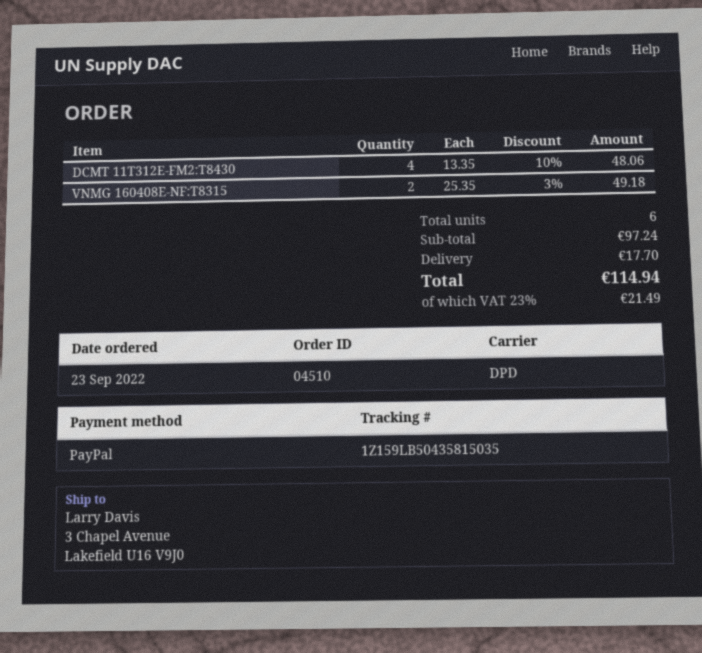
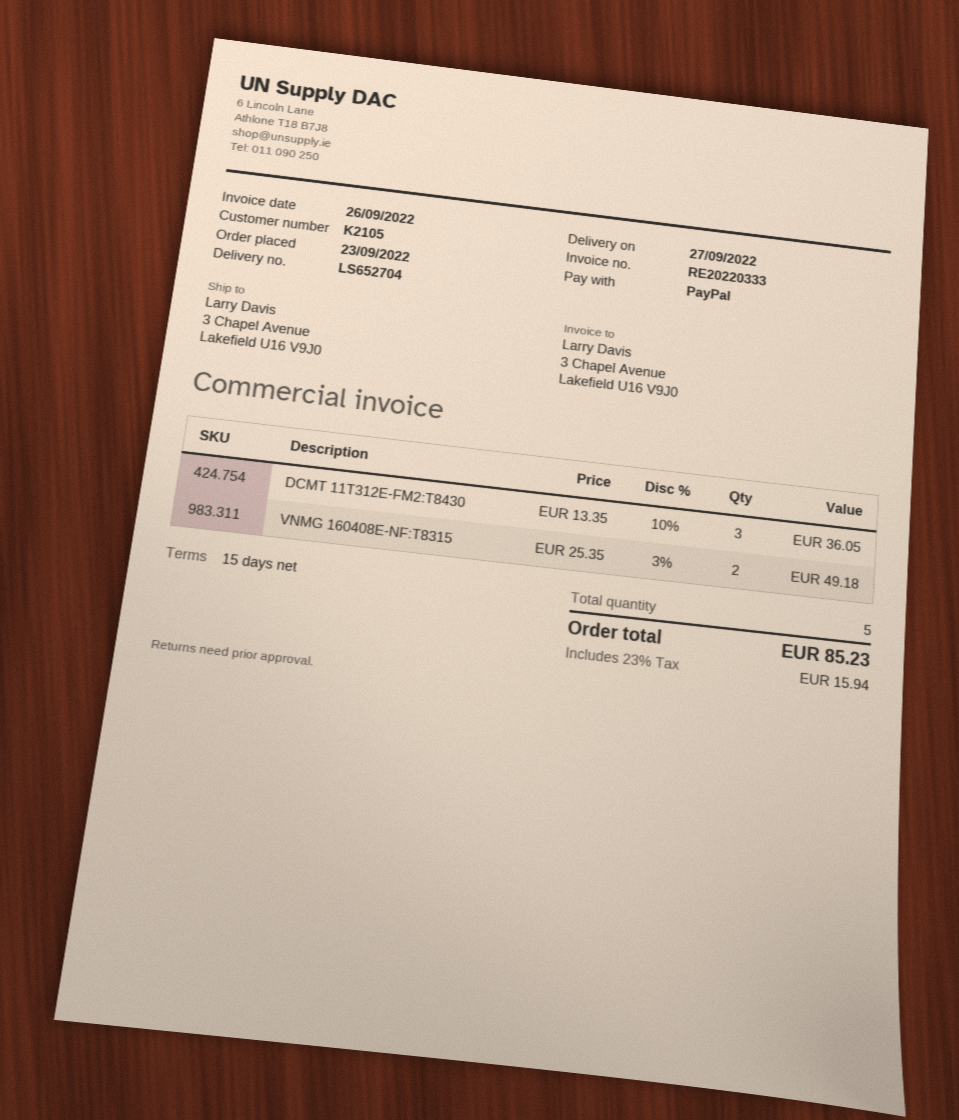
DCMT 11T312E-FM2:T8430: 4 x 13.35 - 10% = 48.06 -> 3 x 13.35 - 10% = 36.05
total quantity: 6 -> 5
shipping: 17.70 -> none
tax: 23% = 21.49 -> 23% = 15.94
total: 114.94 -> 85.23

